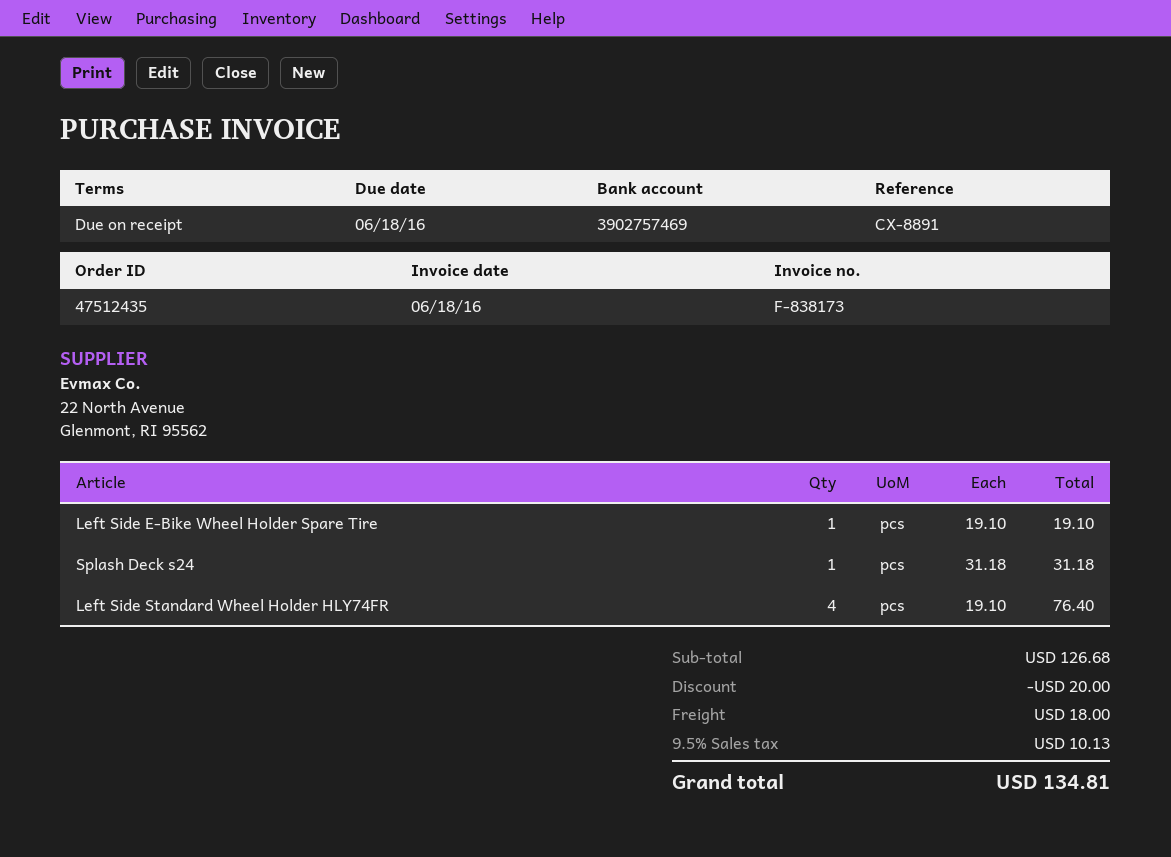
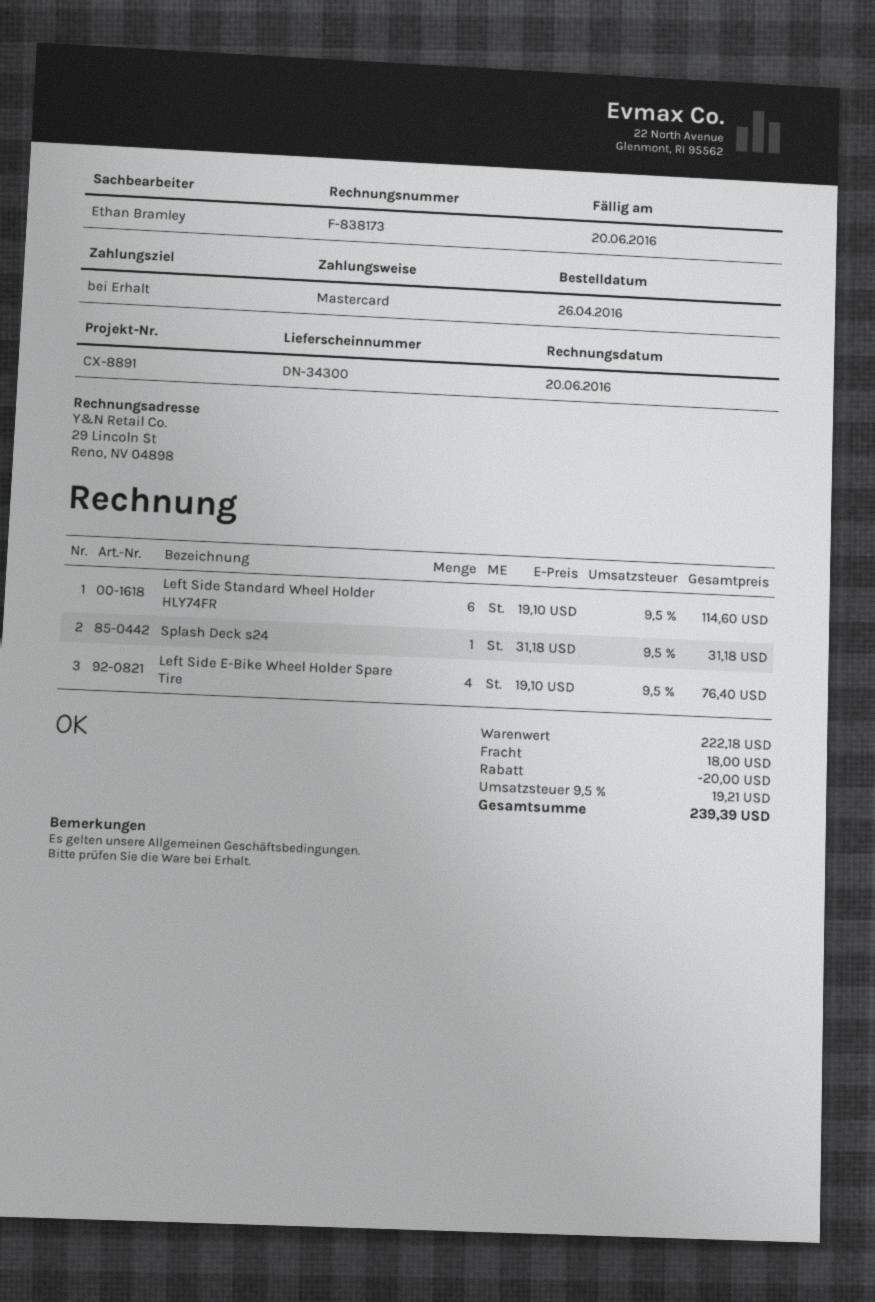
invoice date: 2016-06-18 -> 2016-06-20
due date: 2016-06-18 -> 2016-06-20
Left Side E-Bike Wheel Holder Spare Tire: 1 x 19.10 = 19.10 -> 4 x 19.10 = 76.40
Left Side Standard Wheel Holder HLY74FR: 4 x 19.10 = 76.40 -> 6 x 19.10 = 114.60
subtotal: 126.68 -> 222.18
tax: 9.5% = 10.13 -> 9.5% = 19.21
total: 134.81 -> 239.39

